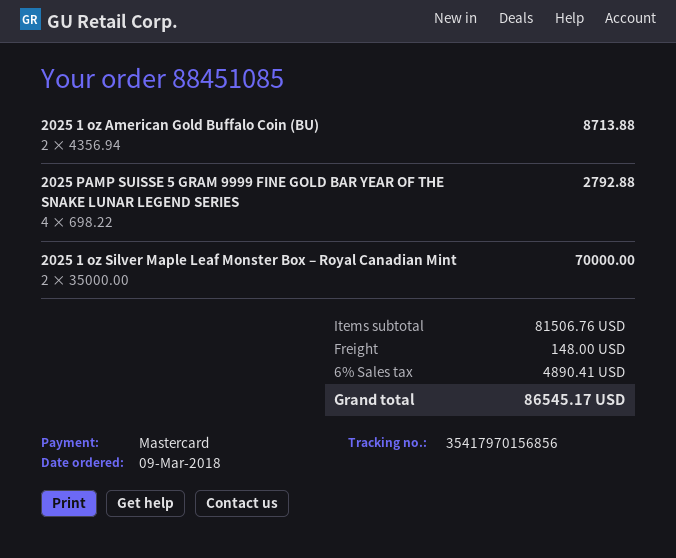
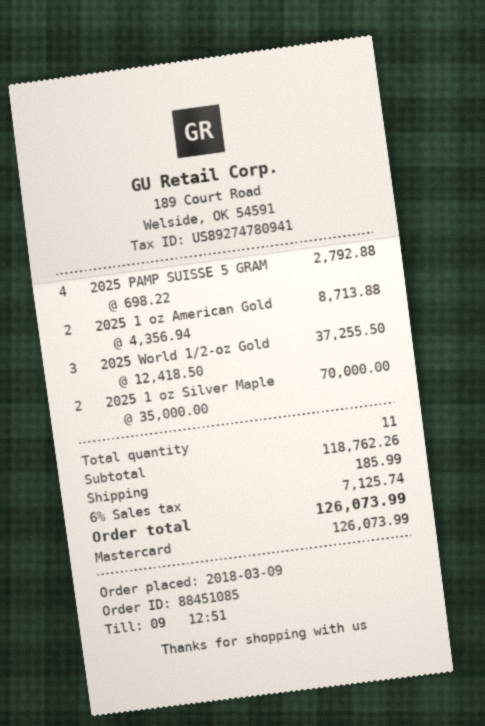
2025 World 1/2-oz Gold: none -> 3 x 12418.50 = 37255.50
subtotal: 81506.76 -> 118762.26
shipping: 148.00 -> 185.99
tax: 6% = 4890.41 -> 6% = 7125.74
total: 86545.17 -> 126073.99

